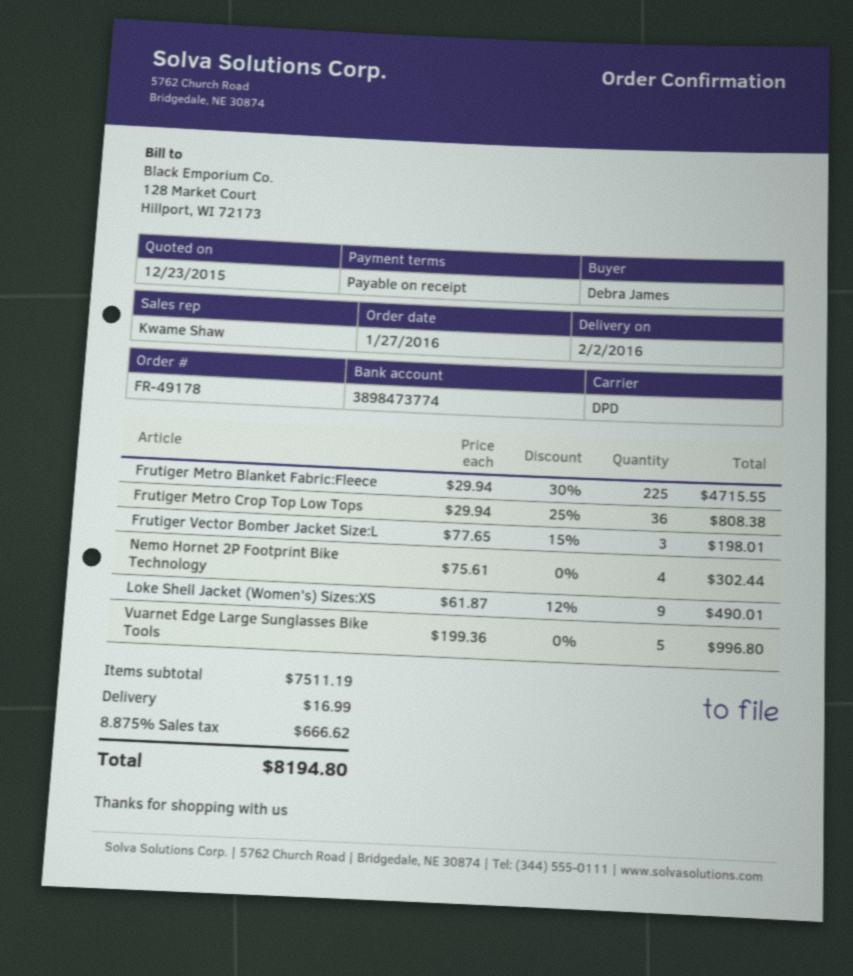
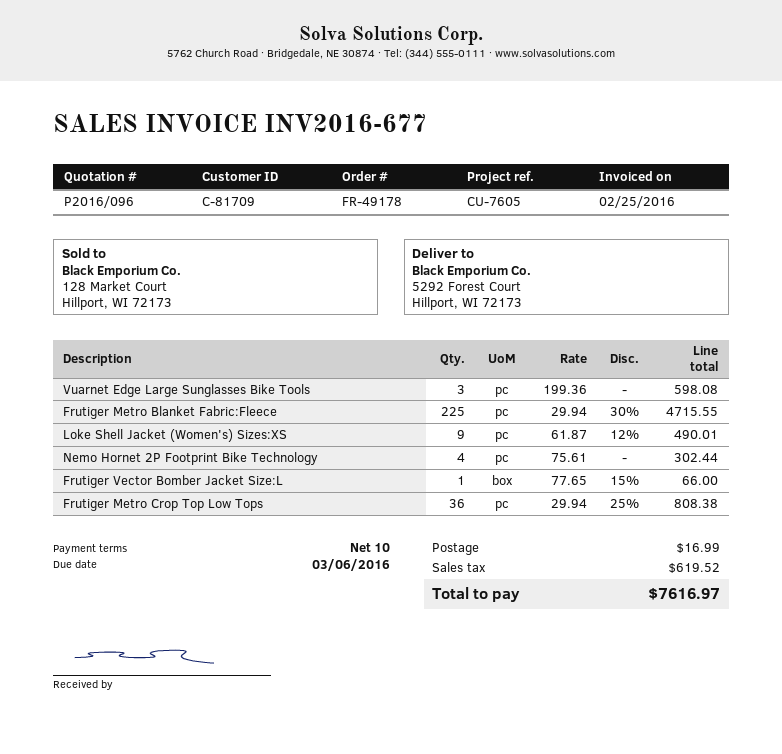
payment terms: on receipt -> 10 days
Frutiger Vector Bomber Jacket Size:L: 3 x 77.65 - 15% = 198.01 -> 1 x 77.65 - 15% = 66.00
Vuarnet Edge Large Sunglasses Bike Tools: 5 x 199.36 = 996.80 -> 3 x 199.36 = 598.08
tax: 666.62 -> 619.52
total: 8194.80 -> 7616.97

